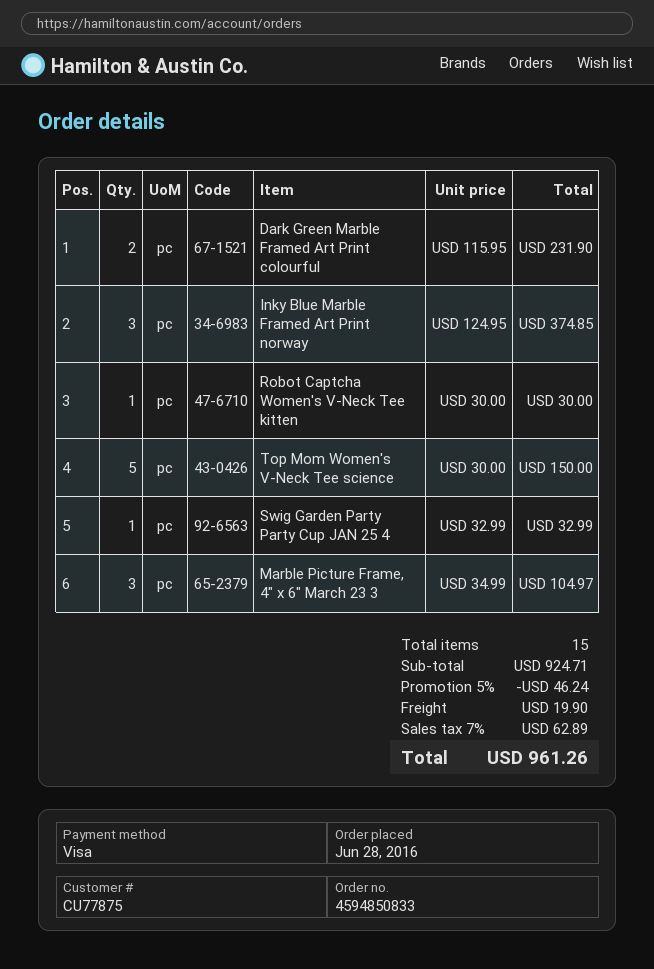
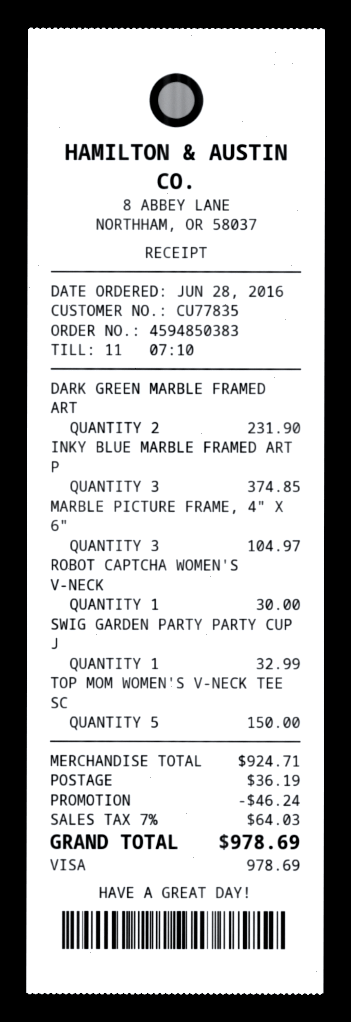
order number: 4594850833 -> 4594850383
customer number: CU77875 -> CU77835
shipping: 19.90 -> 36.19
tax: 7% = 62.89 -> 7% = 64.03
total: 961.26 -> 978.69

